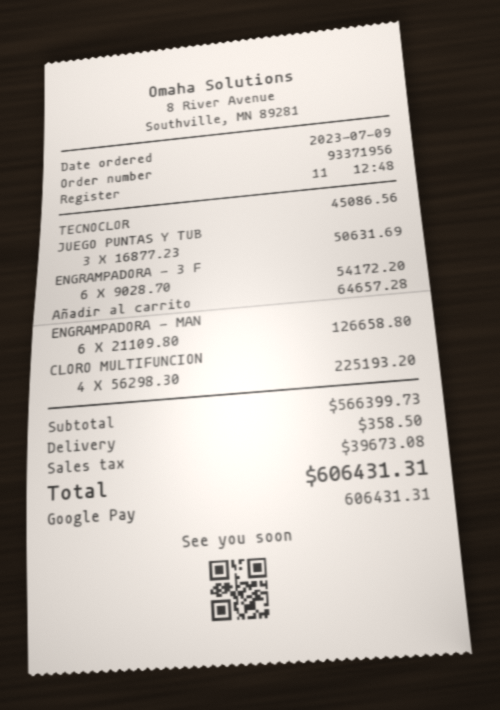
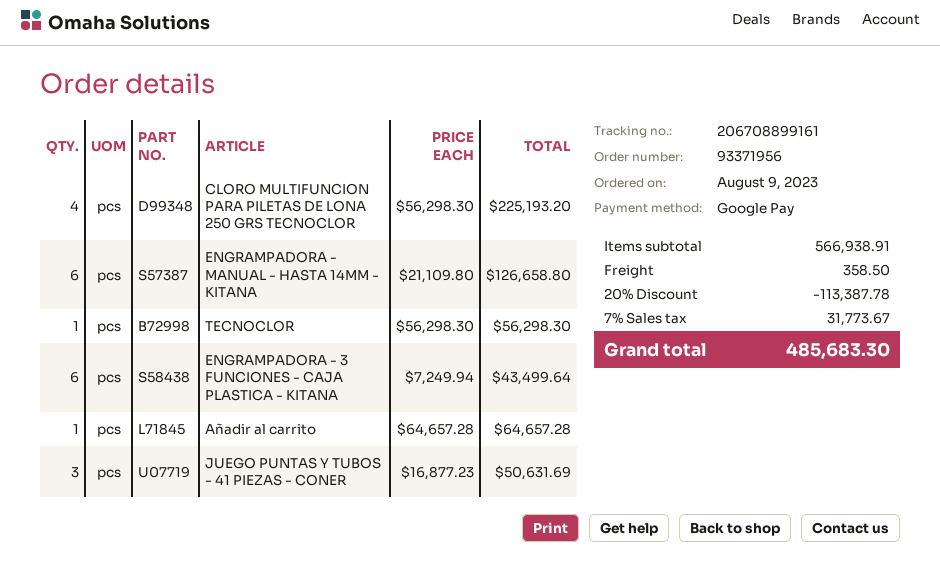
order date: 2023-07-09 -> 2023-08-09
TECNOCLOR: 1 x 45086.56 = 45086.56 -> 1 x 56298.30 = 56298.30
ENGRAMPADORA - 3 F: 6 x 9028.70 = 54172.20 -> 6 x 7249.94 = 43499.64
subtotal: 566399.73 -> 566938.91
discount: none -> 20% = 113387.78
tax: 39673.08 -> 31773.67
total: 606431.31 -> 485683.30

